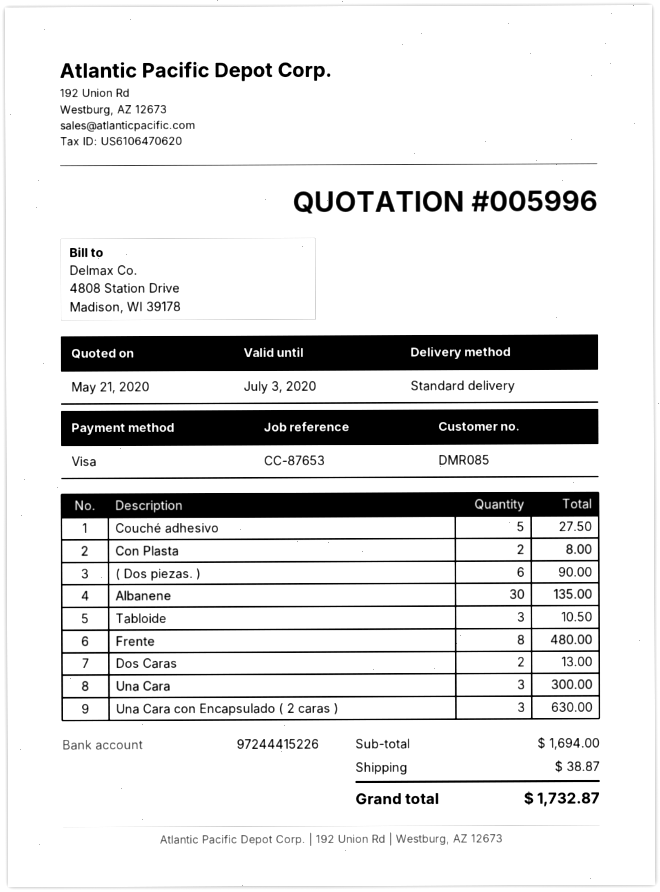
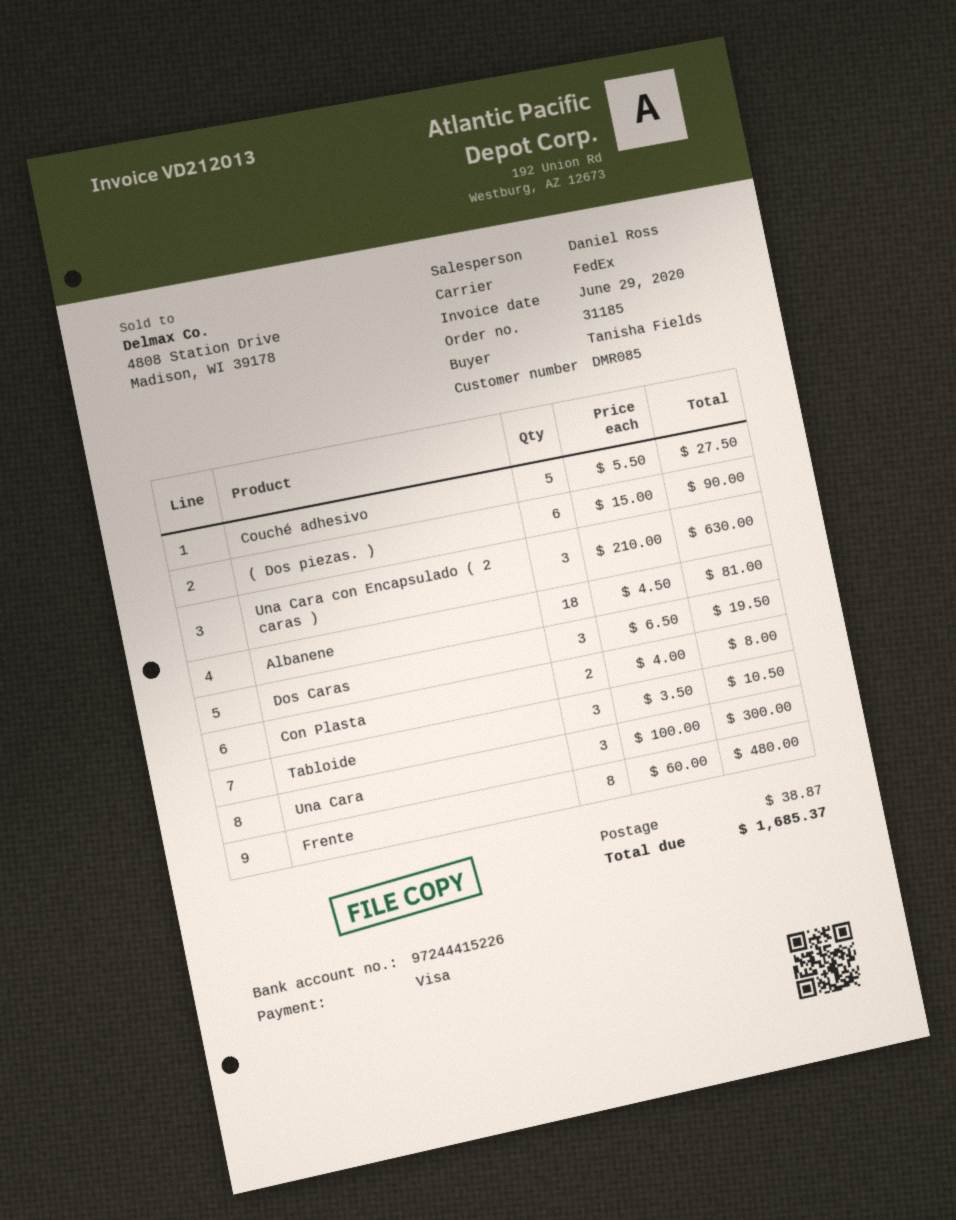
shipping method: standard -> FedEx
Albanene: 30 for 135.00 -> 18 for 81.00
Dos Caras: 2 for 13.00 -> 3 for 19.50
total: 1732.87 -> 1685.37

